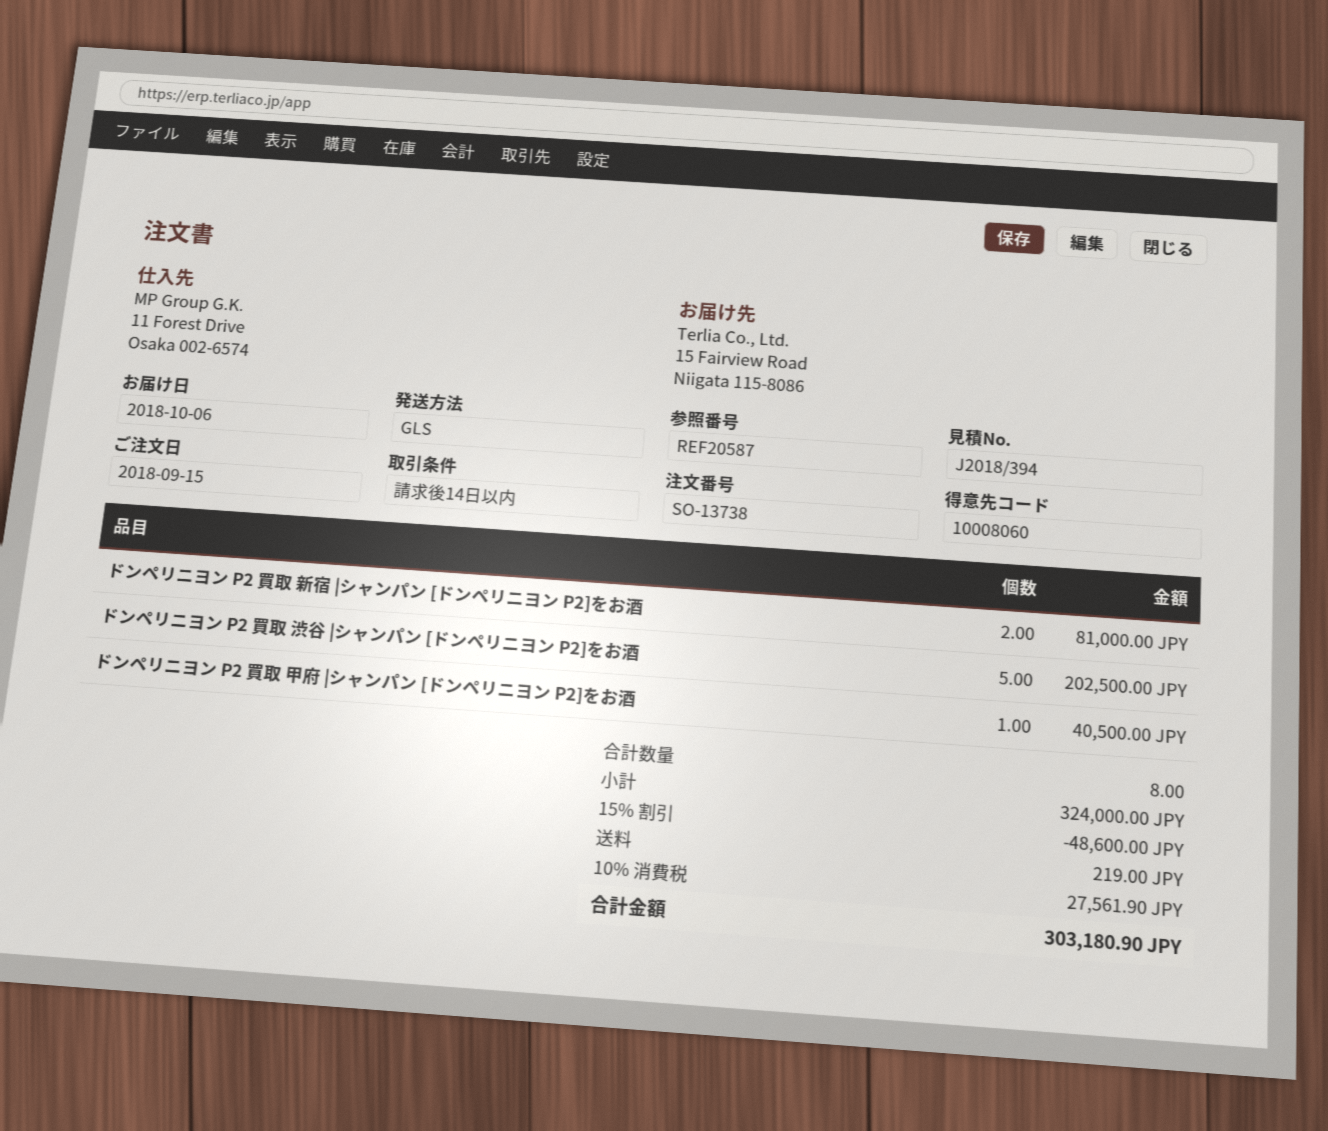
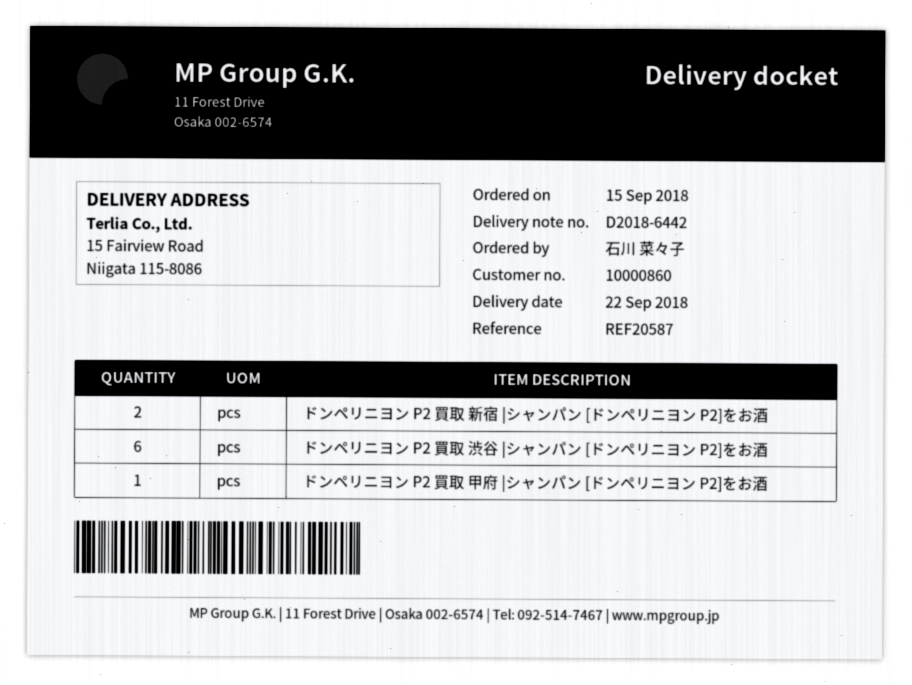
delivery date: 2018-10-06 -> 2018-09-22
customer number: 10008060 -> 10000860
ドンペリニヨン P2 買取 渋谷 |シャンパン [ドンペリニヨン P2]をお酒: 5 -> 6

